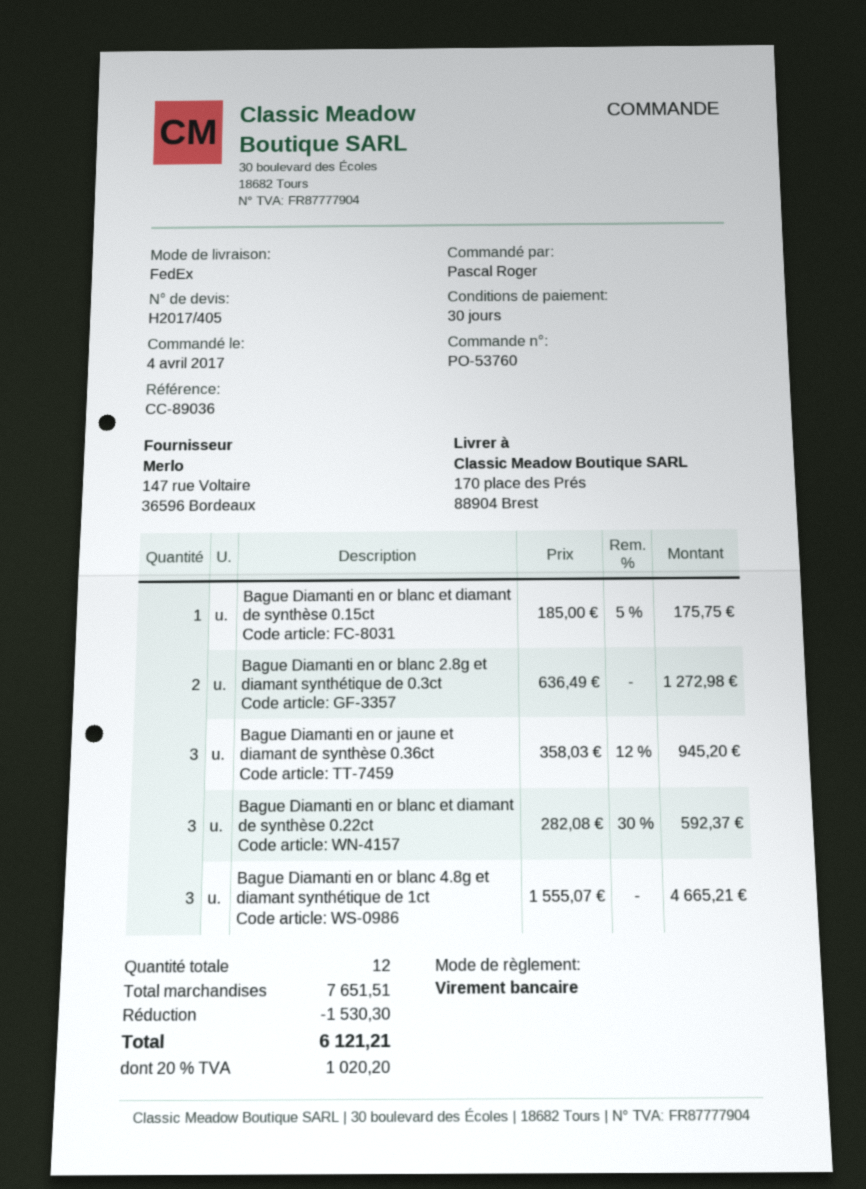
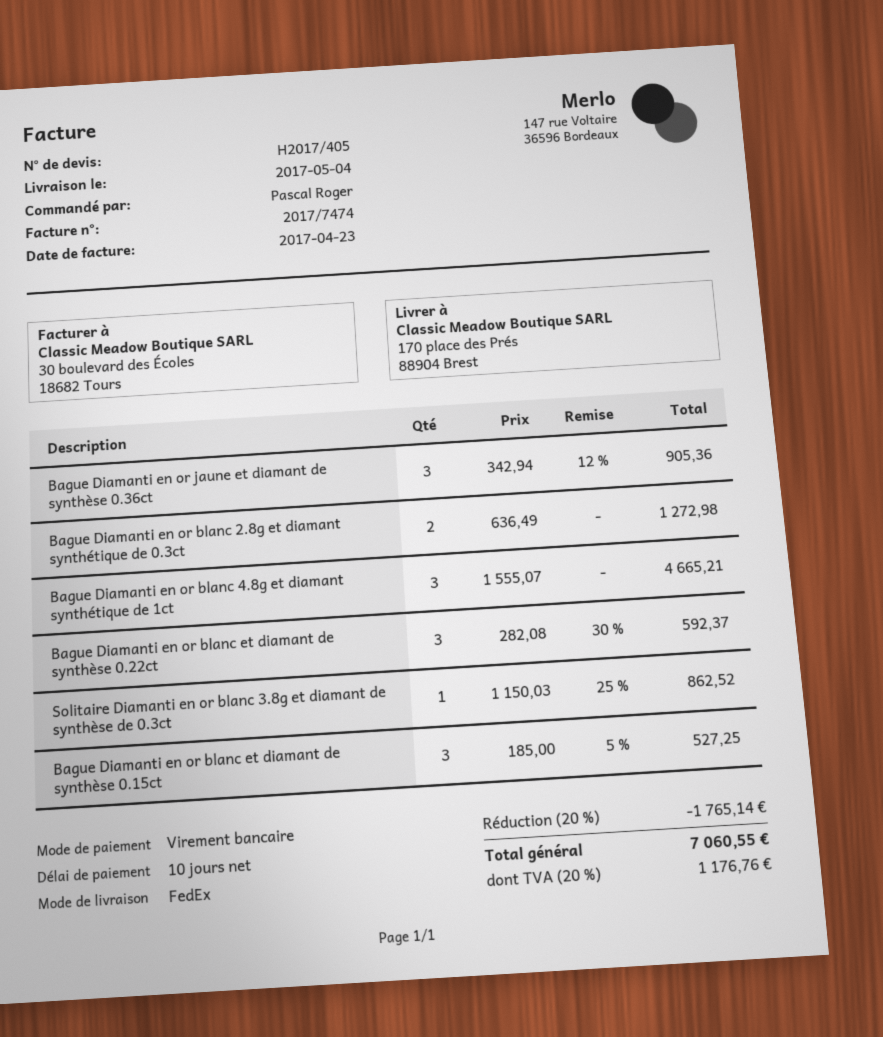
payment terms: 30 days -> 10 days
Bague Diamanti en or blanc et diamant de synthèse 0.15ct: 1 x 185.00 - 5% = 175.75 -> 3 x 185.00 - 5% = 527.25
Bague Diamanti en or jaune et diamant de synthèse 0.36ct: 3 x 358.03 - 12% = 945.20 -> 3 x 342.94 - 12% = 905.36
Solitaire Diamanti en or blanc 3.8g et diamant de synthèse de 0.3ct: none -> 1 x 1150.03 - 25% = 862.52
discount: 1530.30 -> 1765.14
tax: 20% = 1020.20 -> 20% = 1176.76
total: 6121.21 -> 7060.55

